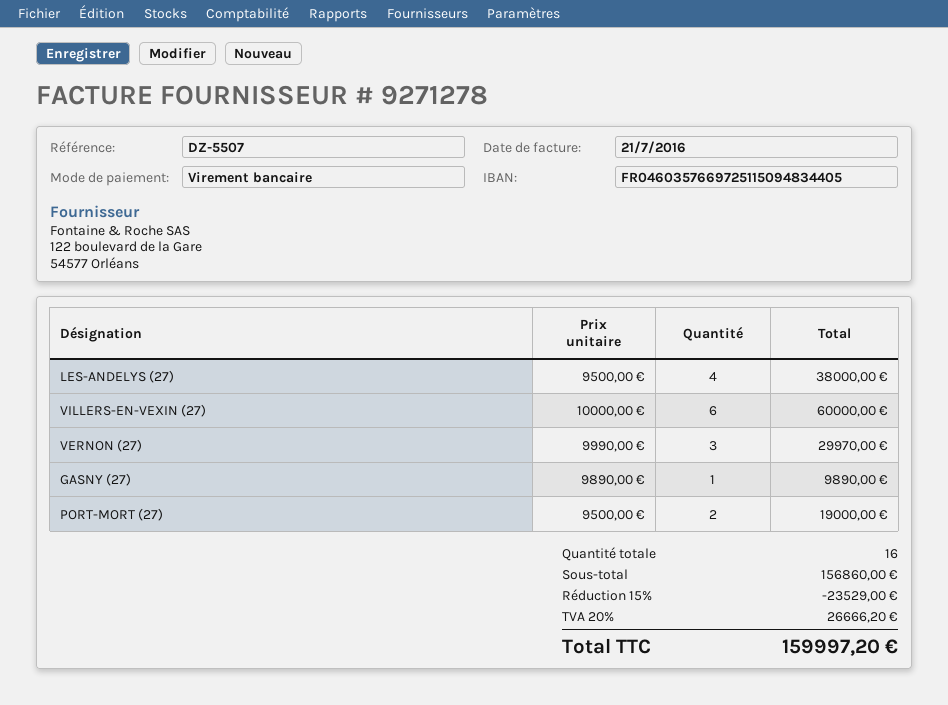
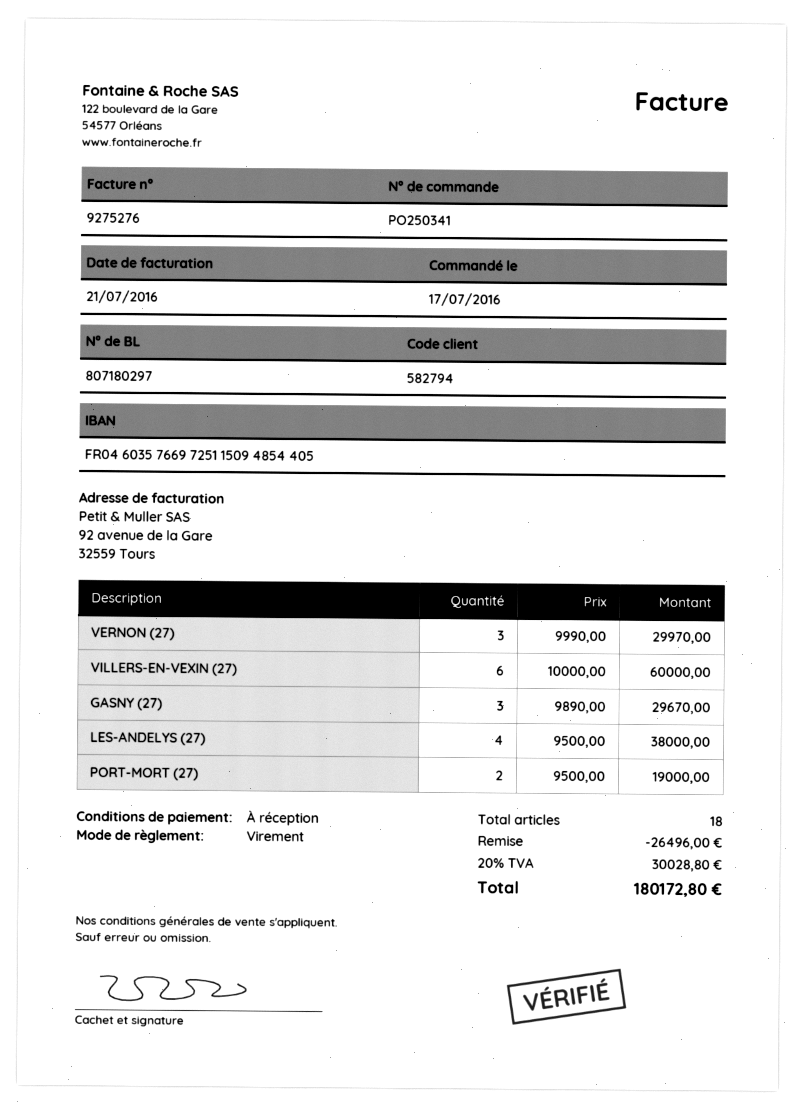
invoice number: 9271278 -> 9275276
bank account: FR0460357669725115094834405 -> FR0460357669725115094854405
GASNY (27): 1 x 9890.00 = 9890.00 -> 3 x 9890.00 = 29670.00
total quantity: 16 -> 18
discount: 23529.00 -> 26496.00
tax: 20% = 26666.20 -> 20% = 30028.80
total: 159997.20 -> 180172.80

